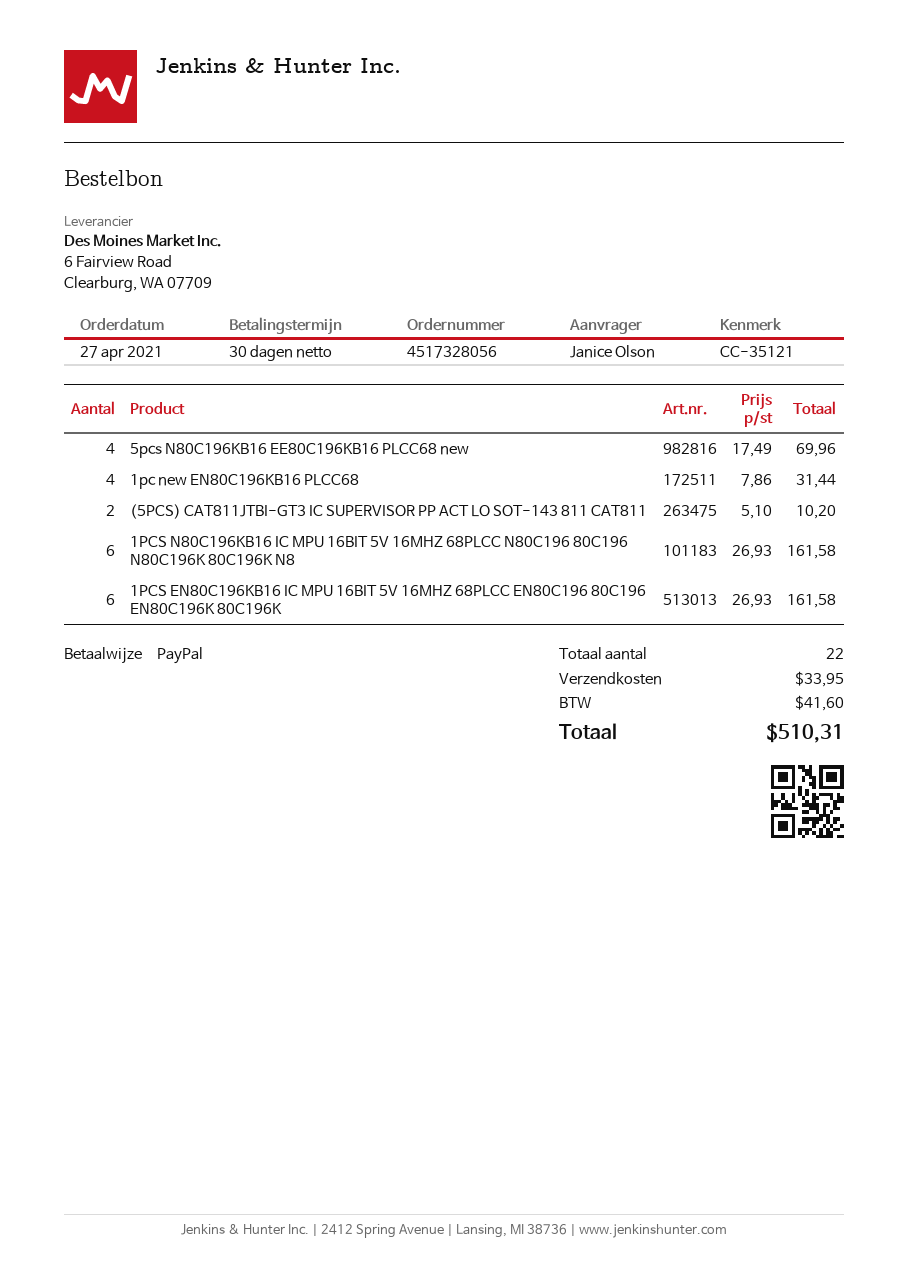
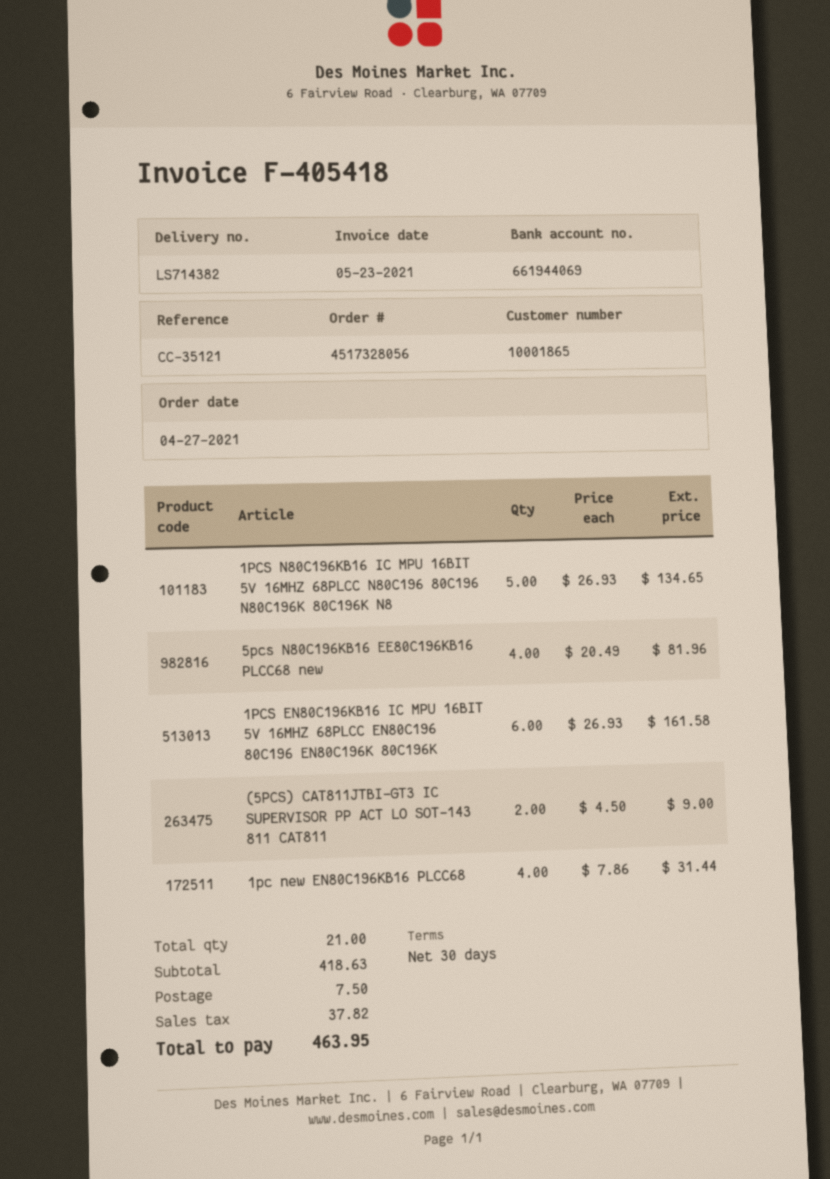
5pcs N80C196KB16 EE80C196KB16 PLCC68 new: 4 x 17.49 = 69.96 -> 4 x 20.49 = 81.96
(5PCS) CAT811JTBI-GT3 IC SUPERVISOR PP ACT LO SOT-143 811 CAT811: 2 x 5.10 = 10.20 -> 2 x 4.50 = 9.00
1PCS N80C196KB16 IC MPU 16BIT 5V 16MHZ 68PLCC N80C196 80C196 N80C196K 80C196K N8: 6 x 26.93 = 161.58 -> 5 x 26.93 = 134.65
total quantity: 22 -> 21
shipping: 33.95 -> 7.50
tax: 41.60 -> 37.82
total: 510.31 -> 463.95

